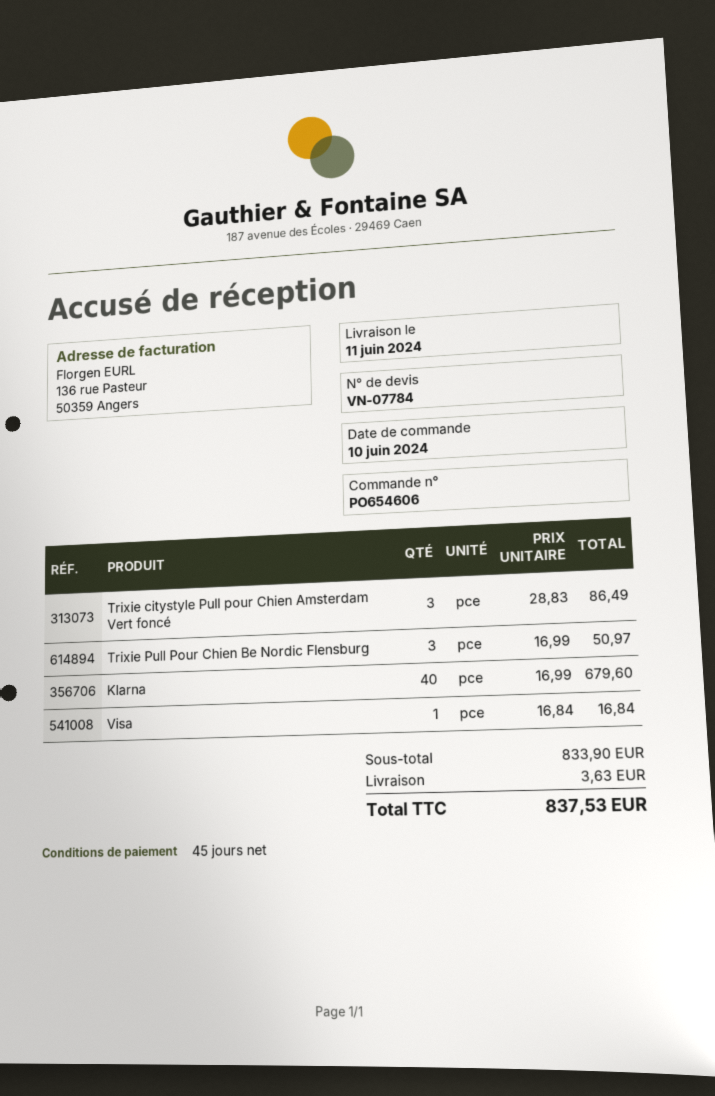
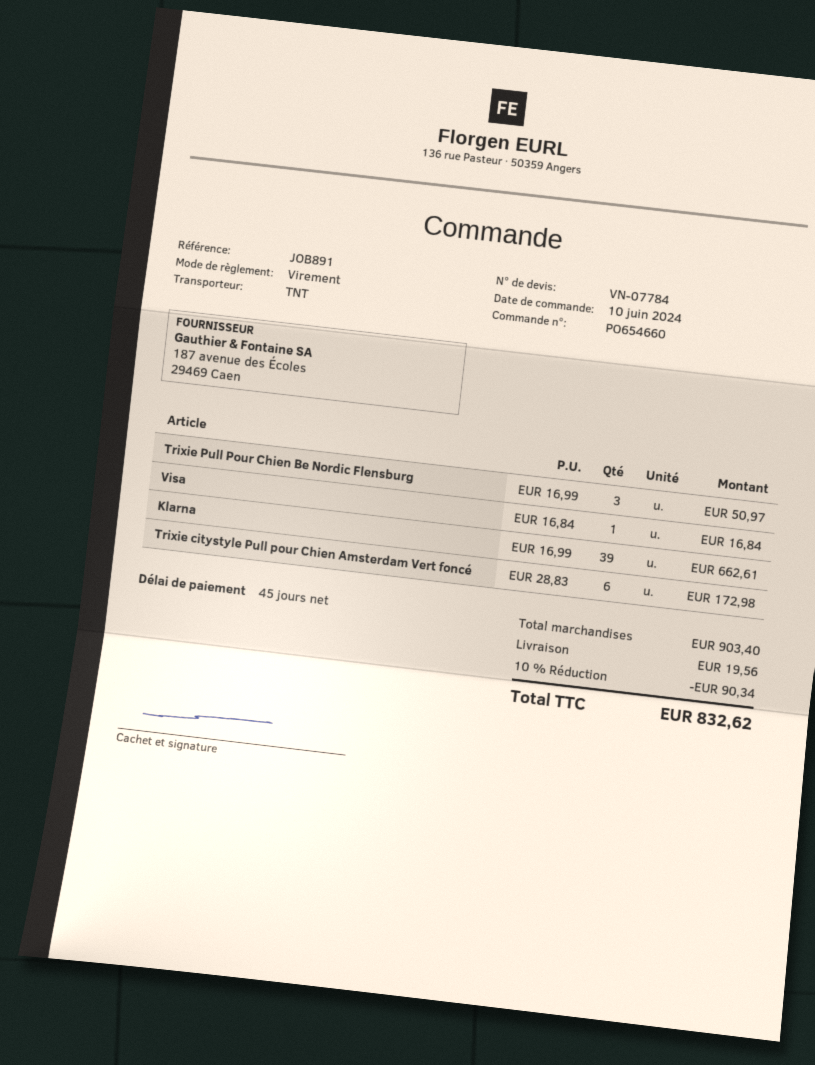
order number: PO654606 -> PO654660
Trixie citystyle Pull pour Chien Amsterdam Vert foncé: 3 x 28.83 = 86.49 -> 6 x 28.83 = 172.98
Klarna: 40 x 16.99 = 679.60 -> 39 x 16.99 = 662.61
subtotal: 833.90 -> 903.40
discount: none -> 10% = 90.34
shipping: 3.63 -> 19.56
total: 837.53 -> 832.62

